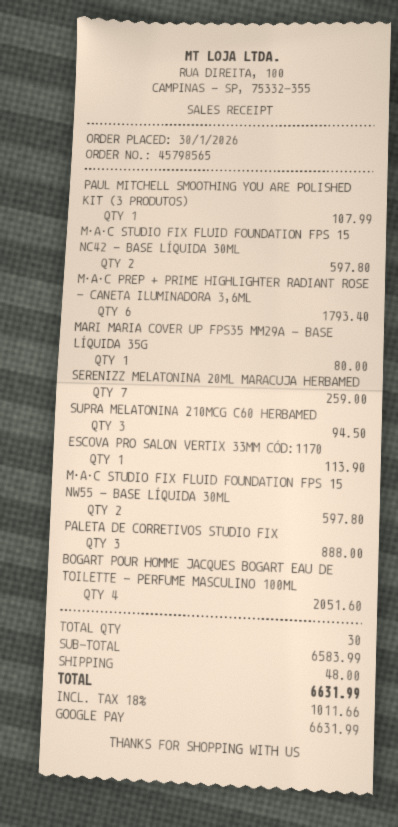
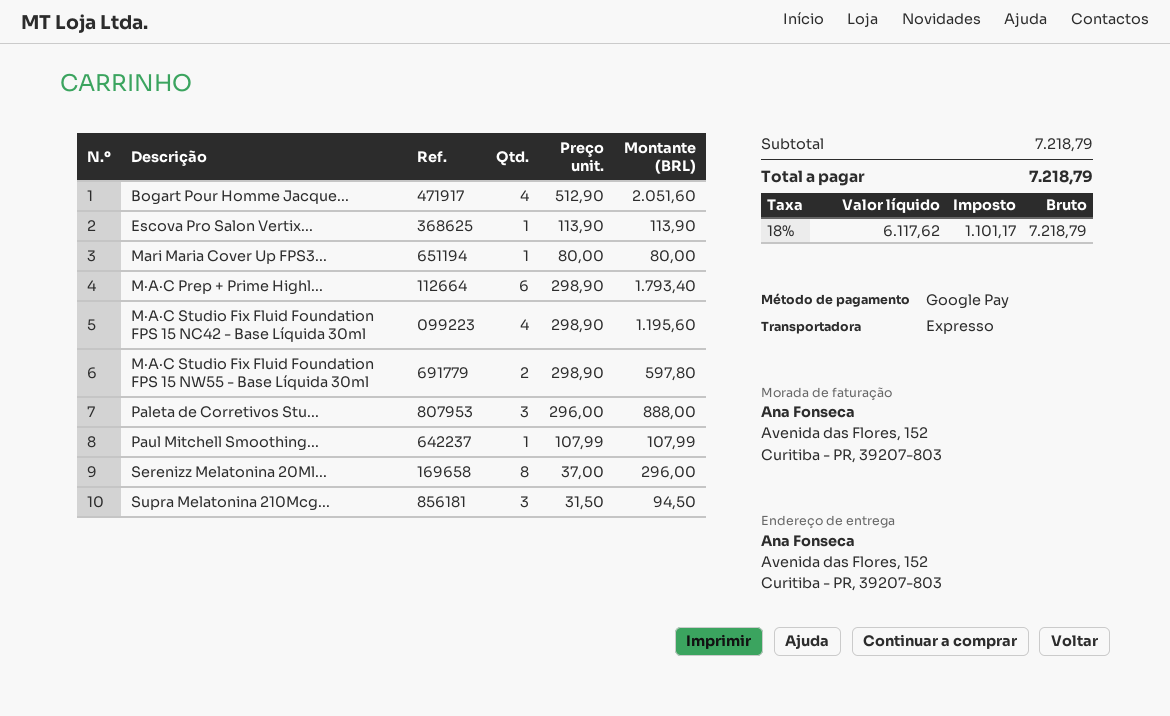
M·A·C STUDIO FIX FLUID FOUNDATION FPS 15 NC42 - BASE LÍQUIDA 30ML: 2 for 597.80 -> 4 for 1195.60
SERENIZZ MELATONINA 20ML MARACUJA HERBAMED: 7 for 259.00 -> 8 for 296.00
subtotal: 6583.99 -> 7218.79
shipping: 48.00 -> none
tax: 18% = 1011.66 -> 18% = 1101.17
total: 6631.99 -> 7218.79

